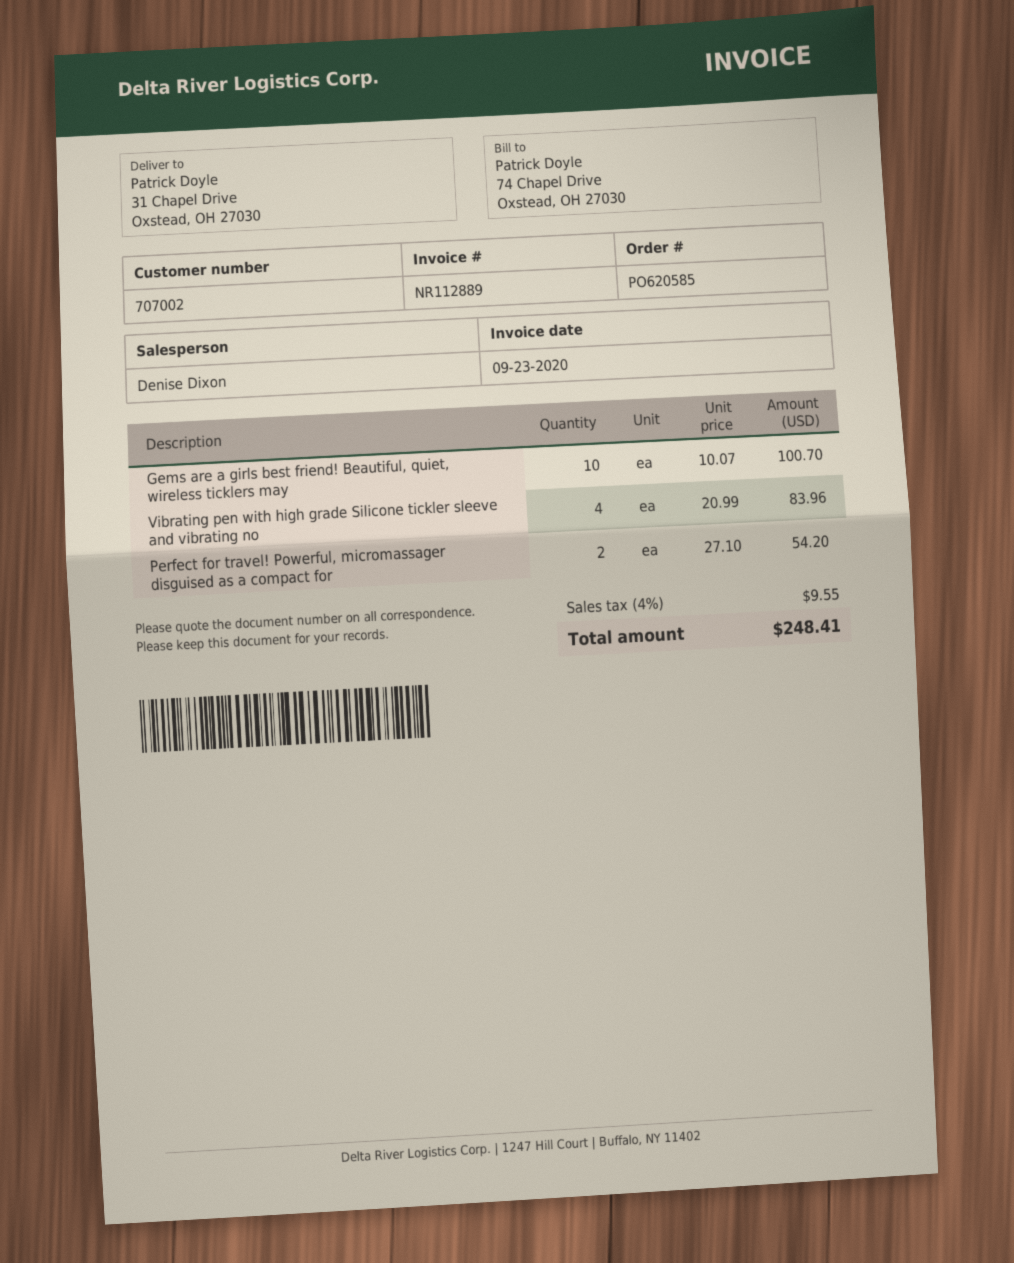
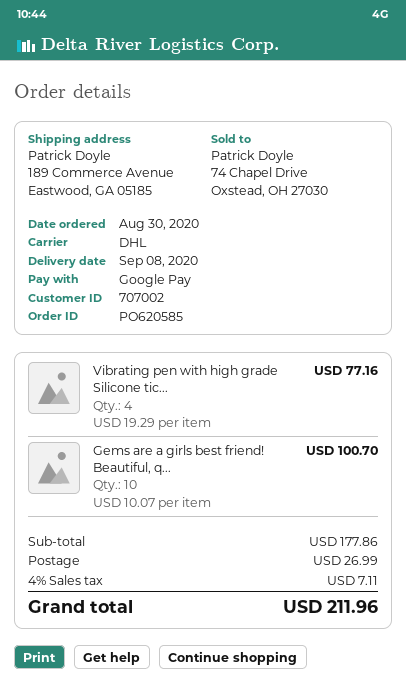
ship to: 31 Chapel Drive, Oxstead, OH 27030 -> 189 Commerce Avenue, Eastwood, GA 05185
Vibrating pen with high grade Silicone tickler sleeve and vibrating no: 4 x 20.99 = 83.96 -> 4 x 19.29 = 77.16
Perfect for travel! Powerful, micromassager disguised as a compact for: 2 x 27.10 = 54.20 -> none
shipping: none -> 26.99
tax: 4% = 9.55 -> 4% = 7.11
total: 248.41 -> 211.96

